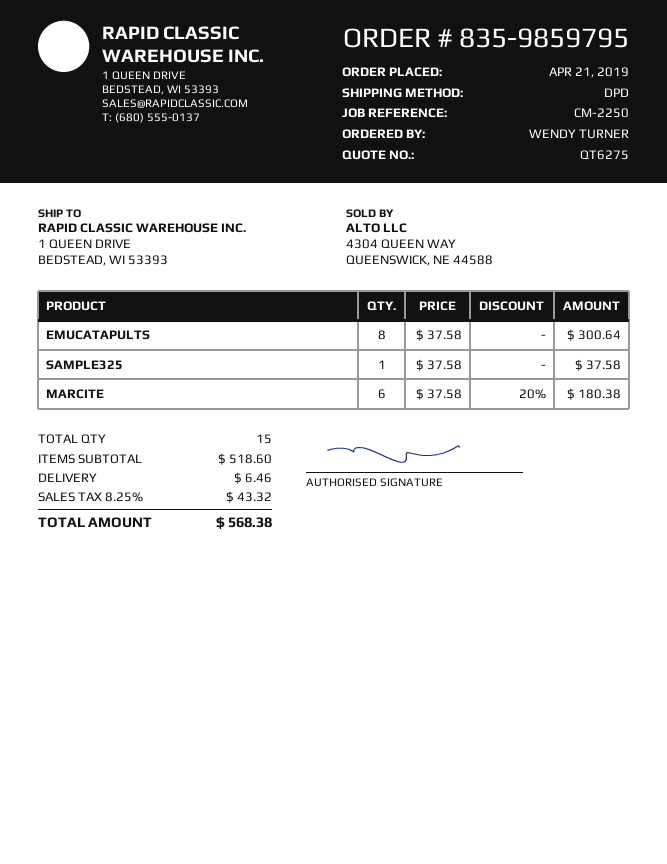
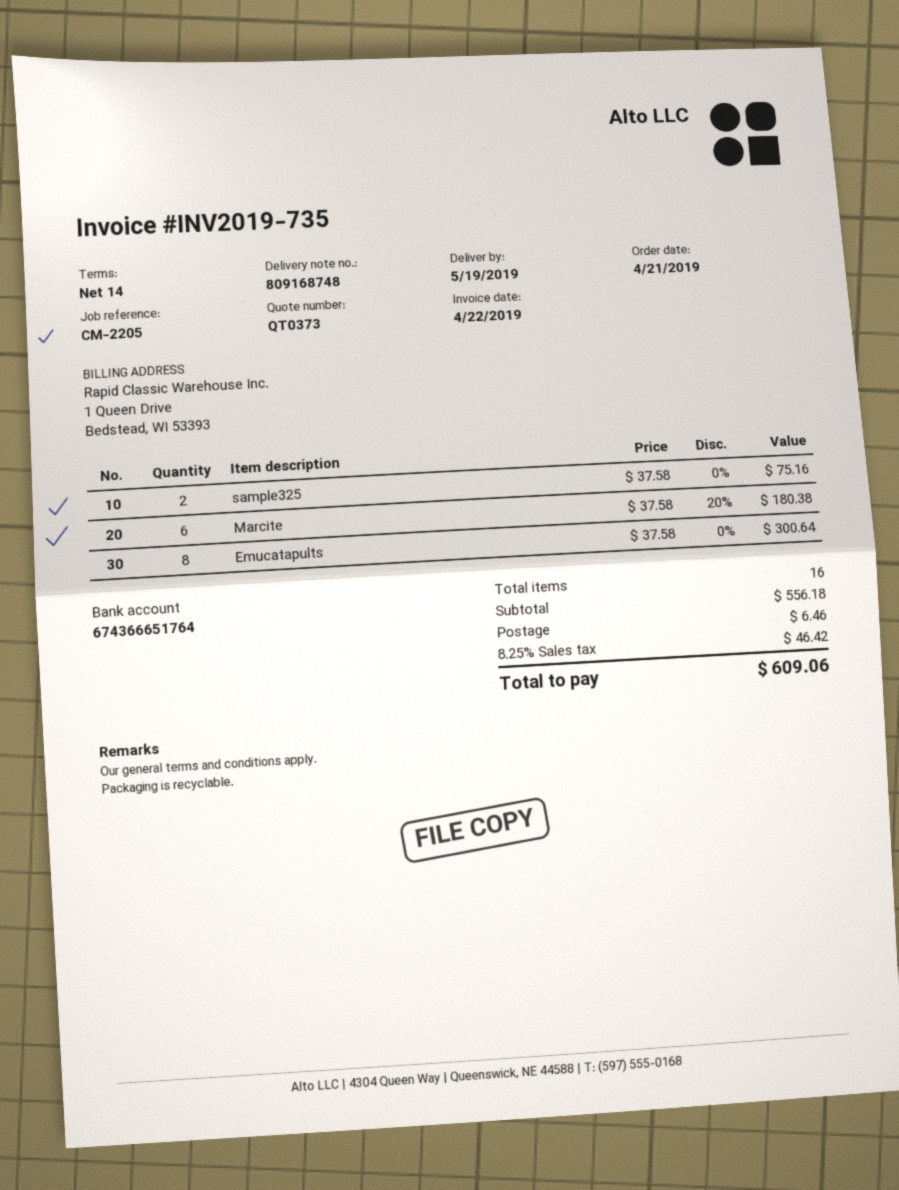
quote number: QT6275 -> QT0373
reference: CM-2250 -> CM-2205
SAMPLE325: 1 x 37.58 = 37.58 -> 2 x 37.58 = 75.16
total quantity: 15 -> 16
subtotal: 518.60 -> 556.18
tax: 8.25% = 43.32 -> 8.25% = 46.42
total: 568.38 -> 609.06

